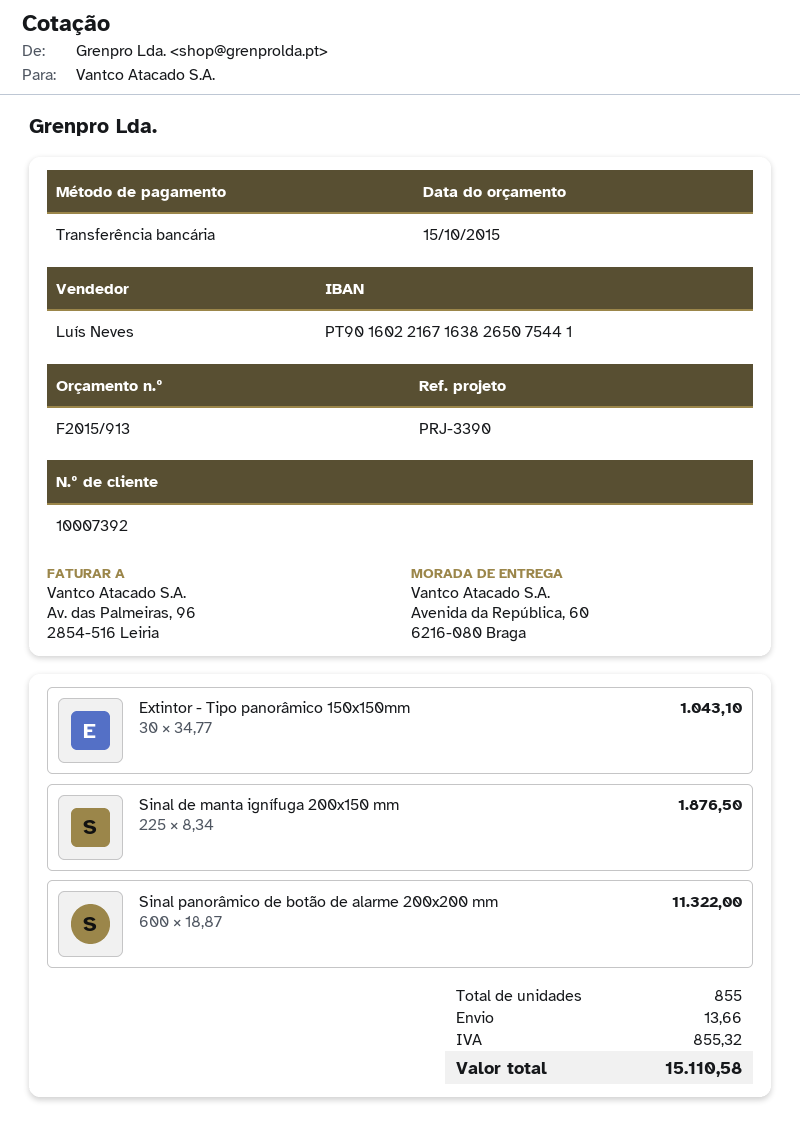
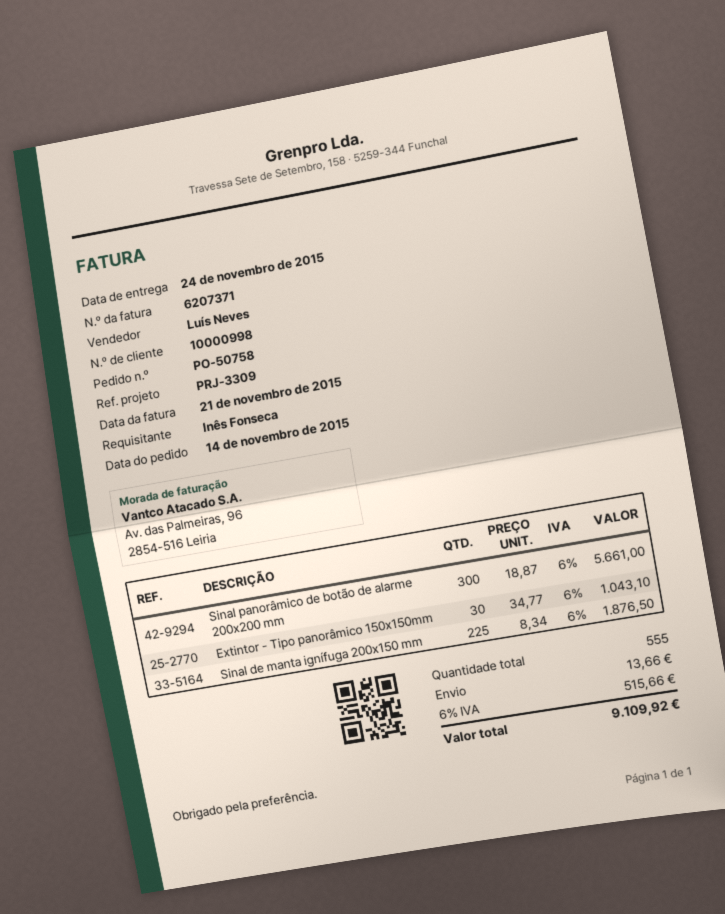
customer number: 10007392 -> 10000998
reference: PRJ-3390 -> PRJ-3309
Sinal panorâmico de botão de alarme 200x200 mm: 600 x 18.87 = 11322.00 -> 300 x 18.87 = 5661.00
total quantity: 855 -> 555
tax: 855.32 -> 515.66
total: 15110.58 -> 9109.92

